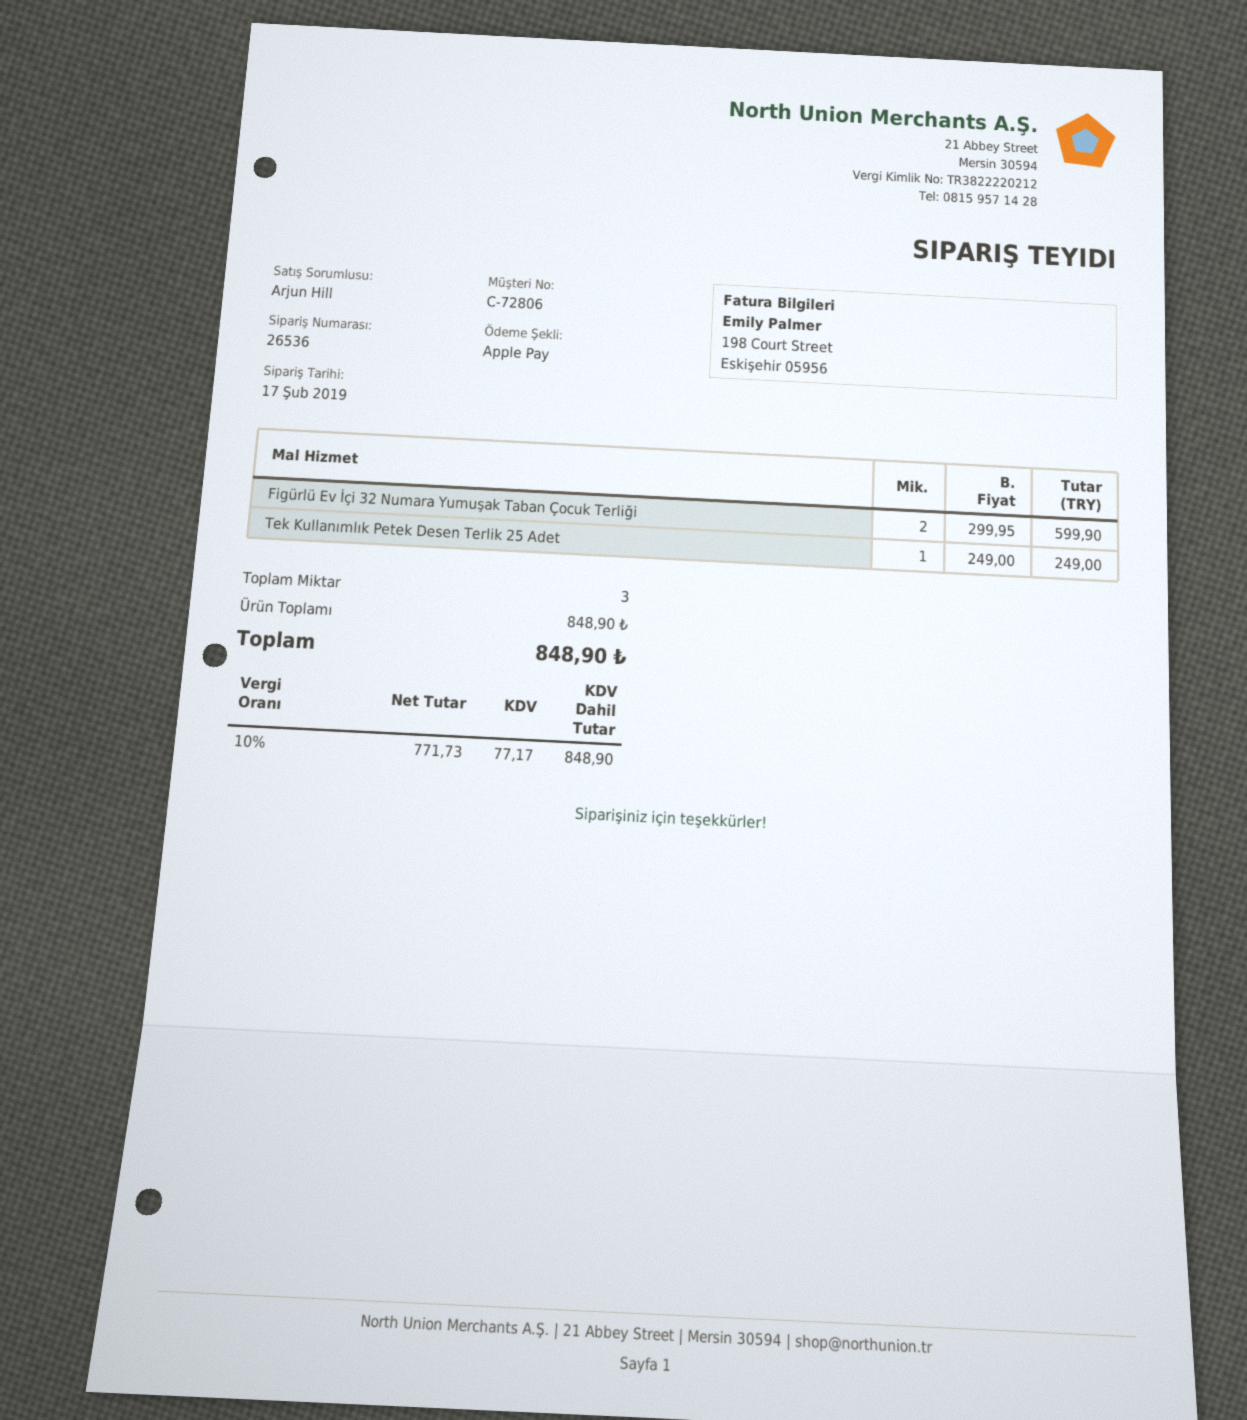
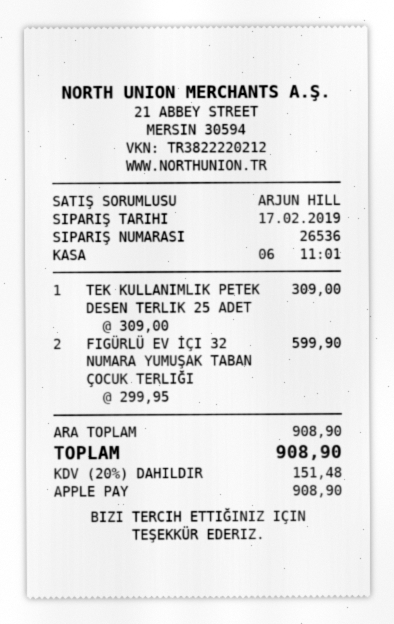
Tek Kullanımlık Petek Desen Terlik 25 Adet: 1 x 249.00 = 249.00 -> 1 x 309.00 = 309.00
subtotal: 848.90 -> 908.90
tax: 10% = 77.17 -> 20% = 151.48
total: 848.90 -> 908.90

